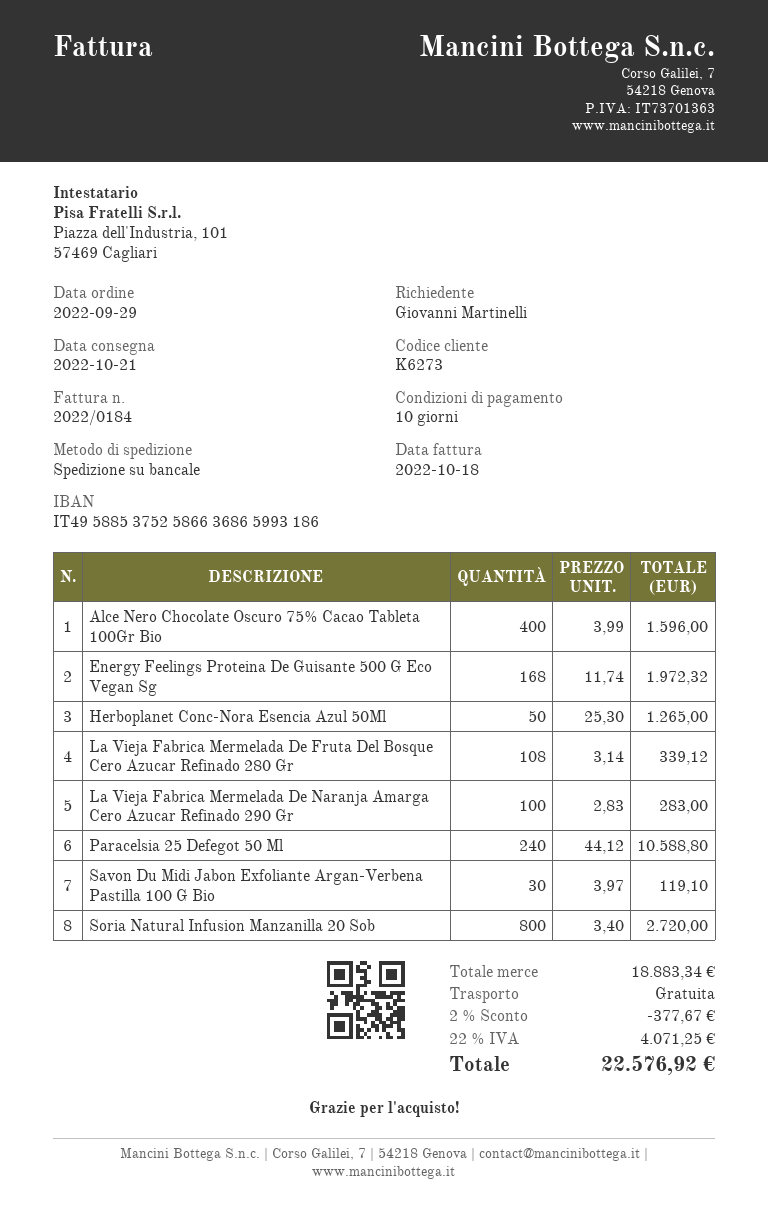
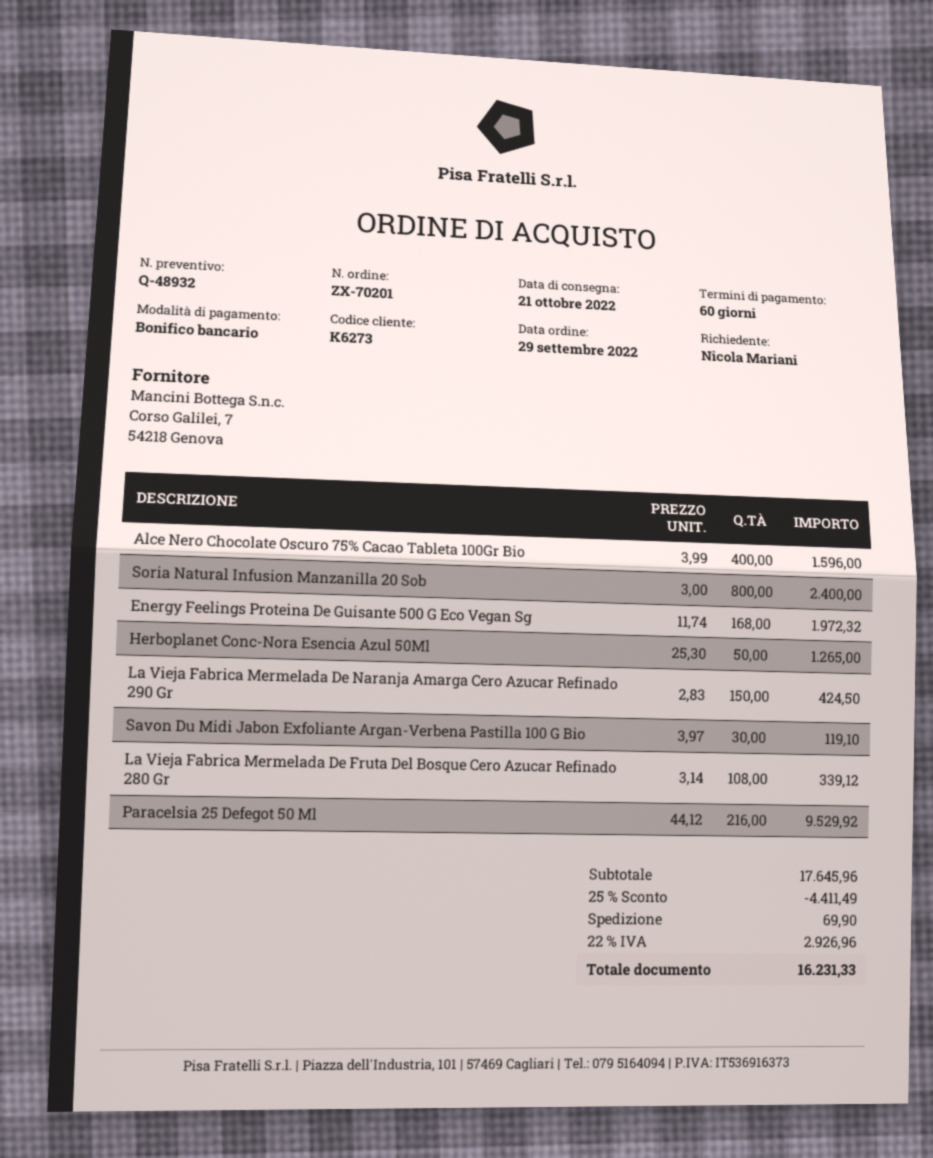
payment terms: 10 days -> 60 days
ordered by: Giovanni Martinelli -> Nicola Mariani
La Vieja Fabrica Mermelada De Naranja Amarga Cero Azucar Refinado 290 Gr: 100 x 2.83 = 283.00 -> 150 x 2.83 = 424.50
Paracelsia 25 Defegot 50 Ml: 240 x 44.12 = 10588.80 -> 216 x 44.12 = 9529.92
Soria Natural Infusion Manzanilla 20 Sob: 800 x 3.40 = 2720.00 -> 800 x 3.00 = 2400.00
subtotal: 18883.34 -> 17645.96
discount: 2% = 377.67 -> 25% = 4411.49
shipping: 0.00 -> 69.90
tax: 22% = 4071.25 -> 22% = 2926.96
total: 22576.92 -> 16231.33

